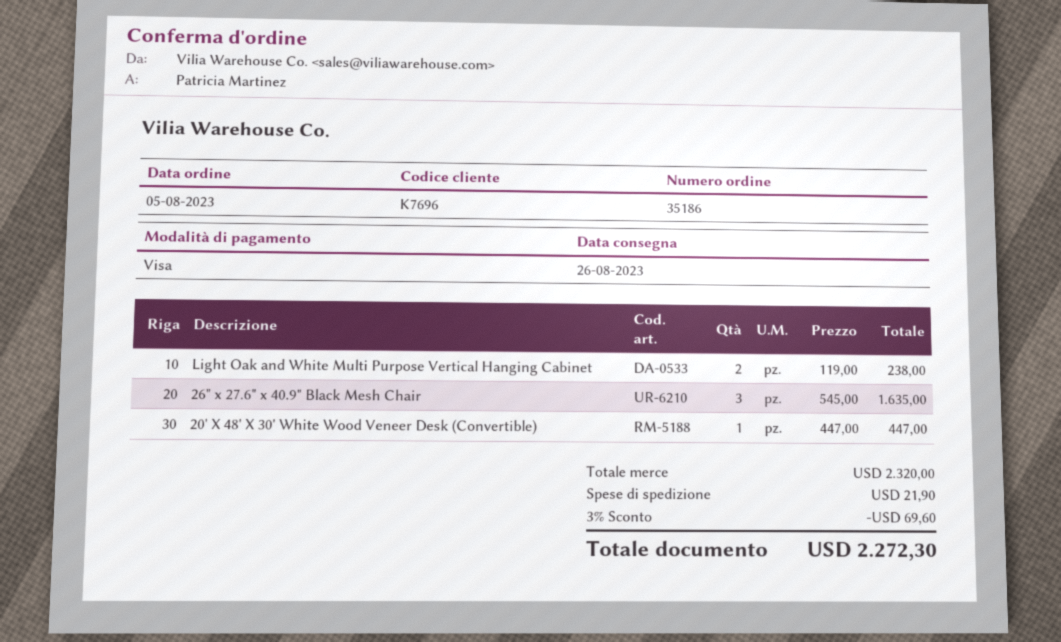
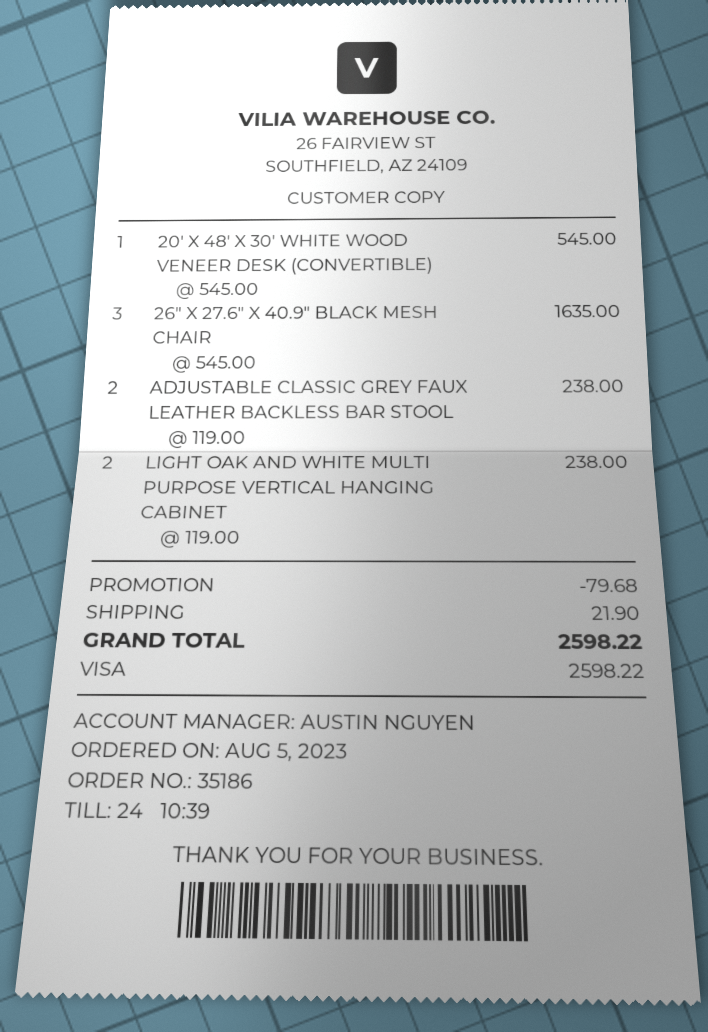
20' X 48' X 30' White Wood Veneer Desk (Convertible): 1 x 447.00 = 447.00 -> 1 x 545.00 = 545.00
ADJUSTABLE CLASSIC GREY FAUX LEATHER BACKLESS BAR STOOL: none -> 2 x 119.00 = 238.00
discount: 69.60 -> 79.68
total: 2272.30 -> 2598.22

